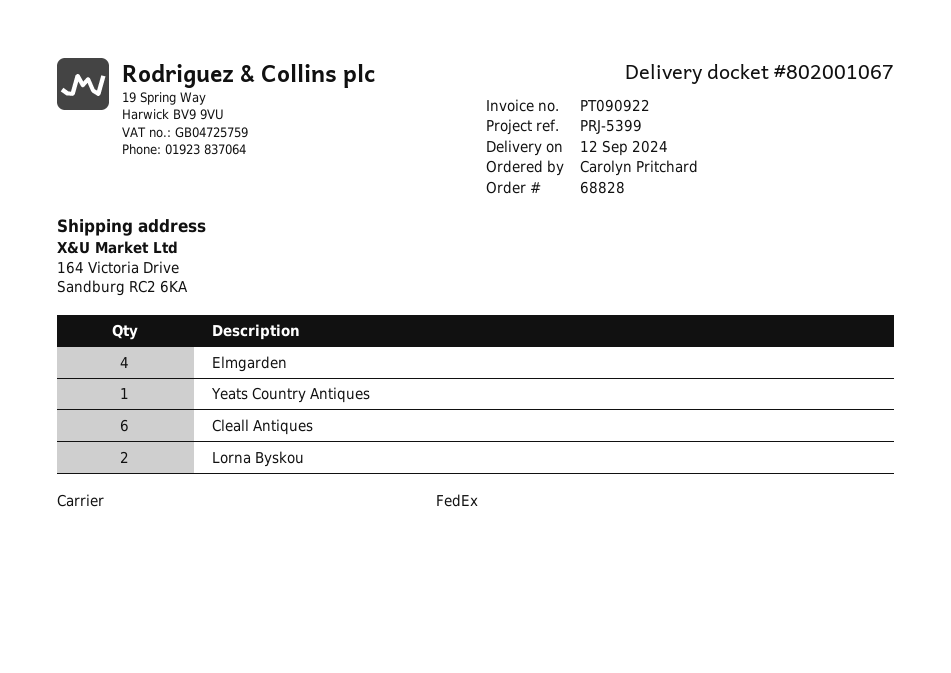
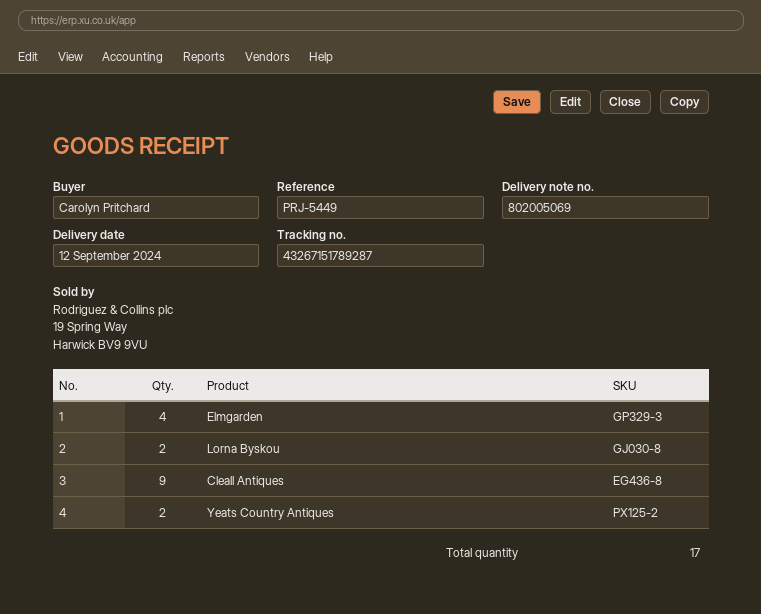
delivery note number: 802001067 -> 802005069
reference: PRJ-5399 -> PRJ-5449
Yeats Country Antiques: 1 -> 2
Cleall Antiques: 6 -> 9

